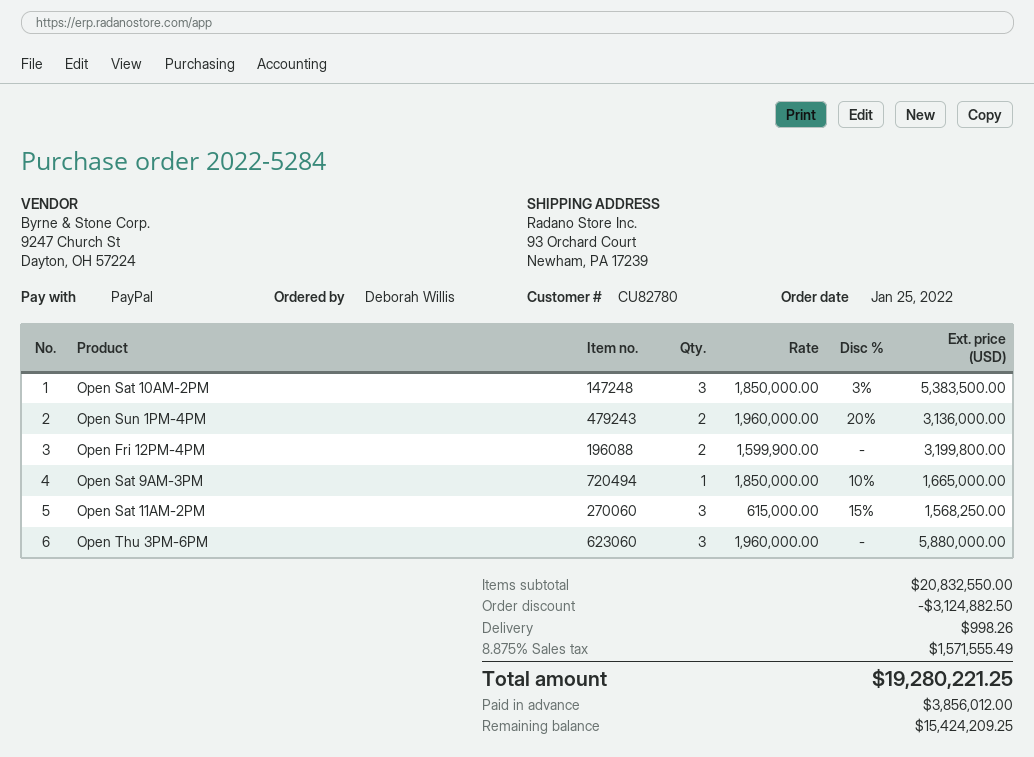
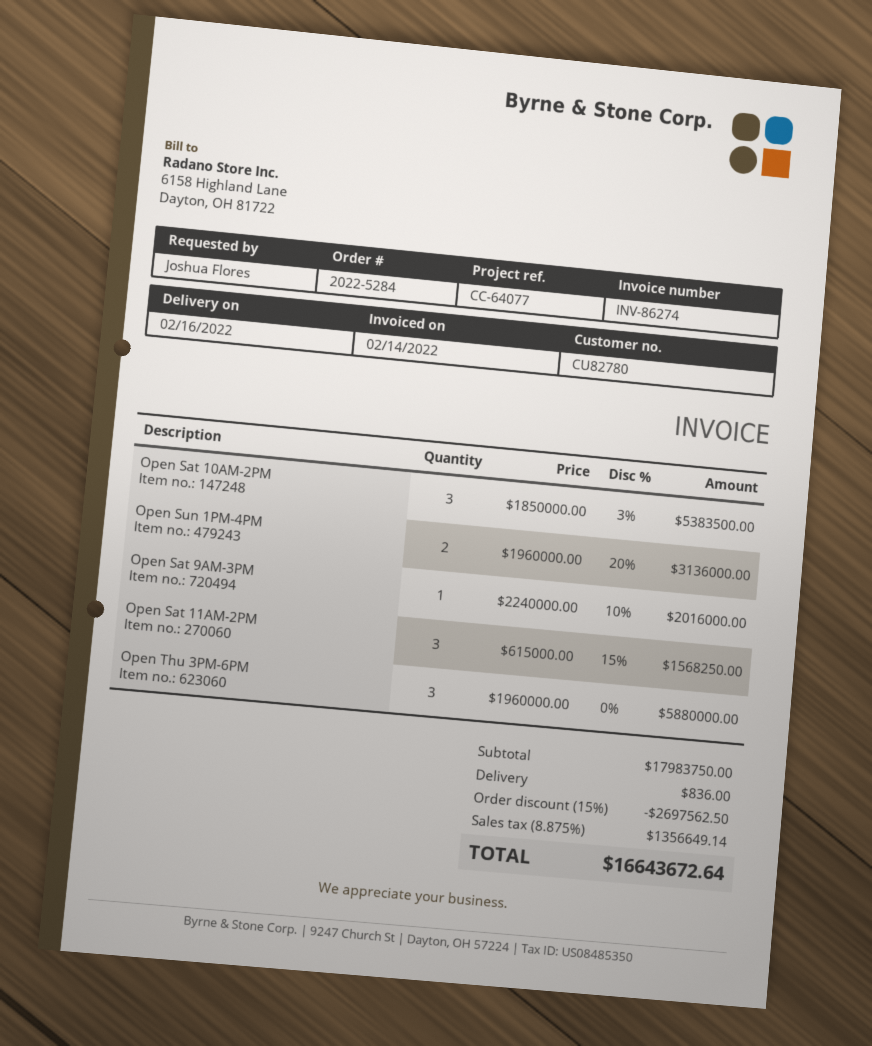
ordered by: Deborah Willis -> Joshua Flores
Open Fri 12PM-4PM: 2 x 1599900.00 = 3199800.00 -> none
Open Sat 9AM-3PM: 1 x 1850000.00 - 10% = 1665000.00 -> 1 x 2240000.00 - 10% = 2016000.00
subtotal: 20832550.00 -> 17983750.00
discount: 3124882.50 -> 2697562.50
shipping: 998.26 -> 836.00
tax: 8.875% = 1571555.49 -> 8.875% = 1356649.14
total: 19280221.25 -> 16643672.64

